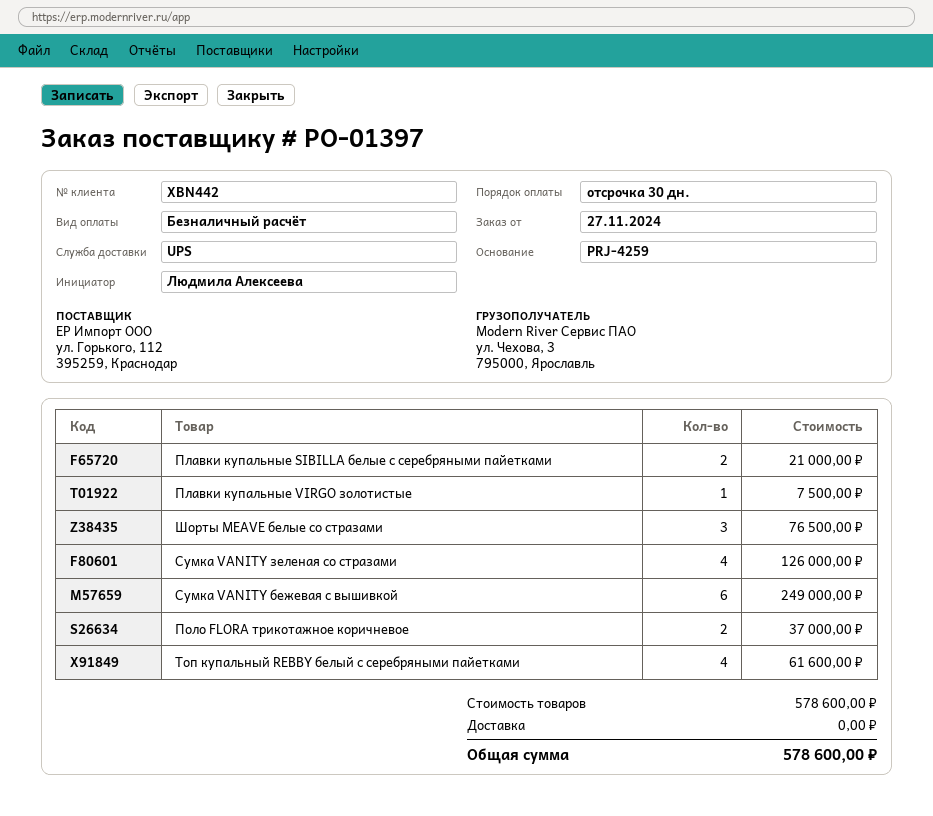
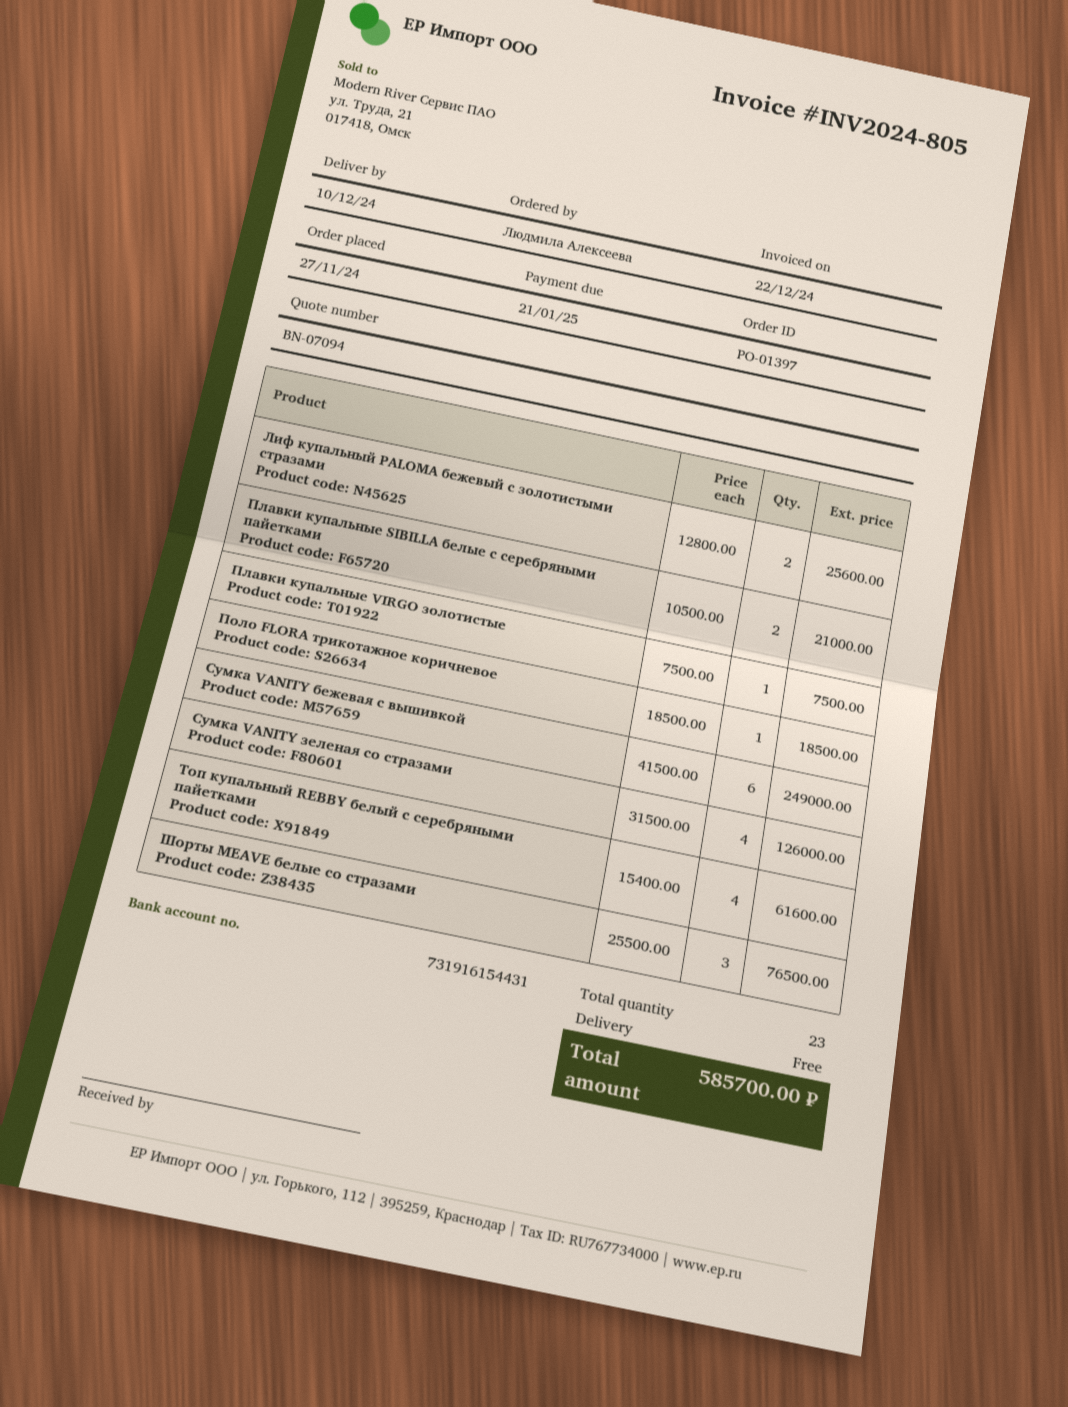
Поло FLORA трикотажное коричневое: 2 for 37000.00 -> 1 for 18500.00
Лиф купальный PALOMA бежевый с золотистыми стразами: none -> 2 for 25600.00
total: 578600.00 -> 585700.00

